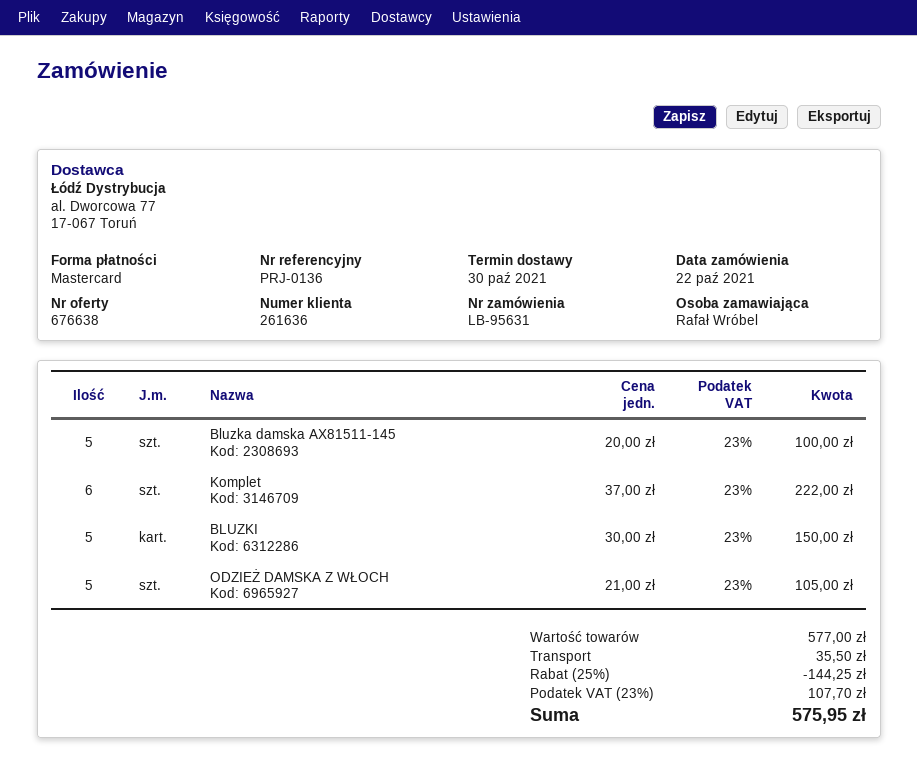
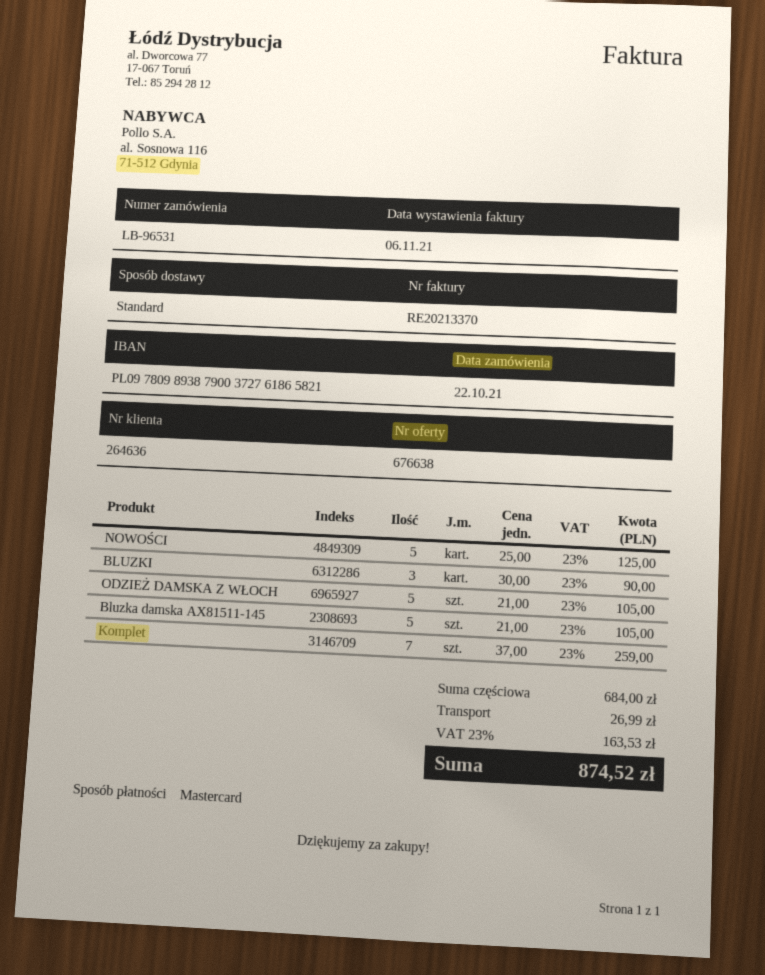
order number: LB-95631 -> LB-96531
customer number: 261636 -> 264636
Bluzka damska AX81511-145: 5 x 20.00 = 100.00 -> 5 x 21.00 = 105.00
Komplet: 6 x 37.00 = 222.00 -> 7 x 37.00 = 259.00
BLUZKI: 5 x 30.00 = 150.00 -> 3 x 30.00 = 90.00
NOWOŚCI: none -> 5 x 25.00 = 125.00
subtotal: 577.00 -> 684.00
discount: 25% = 144.25 -> none
shipping: 35.50 -> 26.99
tax: 23% = 107.70 -> 23% = 163.53
total: 575.95 -> 874.52

